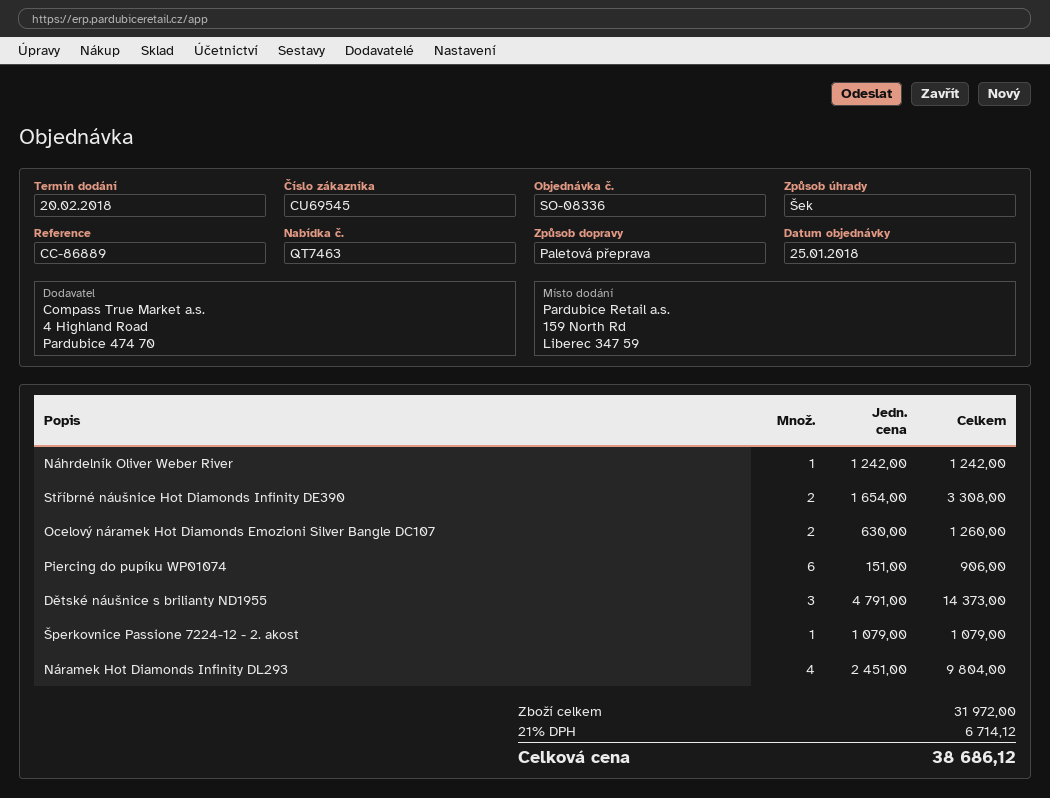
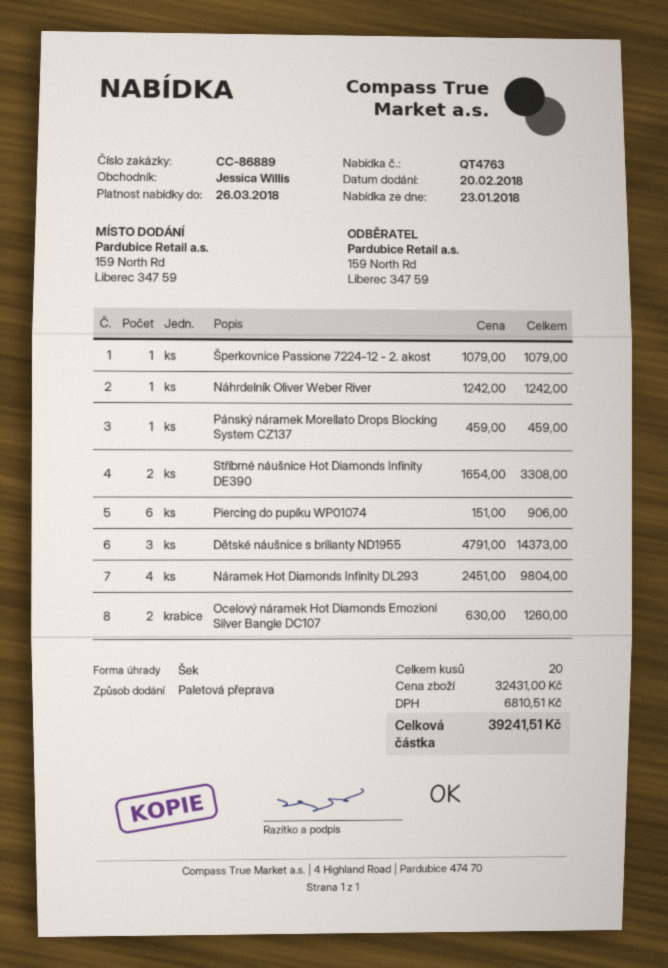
quote number: QT7463 -> QT4763
Pánský náramek Morellato Drops Blocking System CZ137: none -> 1 x 459.00 = 459.00
subtotal: 31972.00 -> 32431.00
tax: 6714.12 -> 6810.51
total: 38686.12 -> 39241.51

